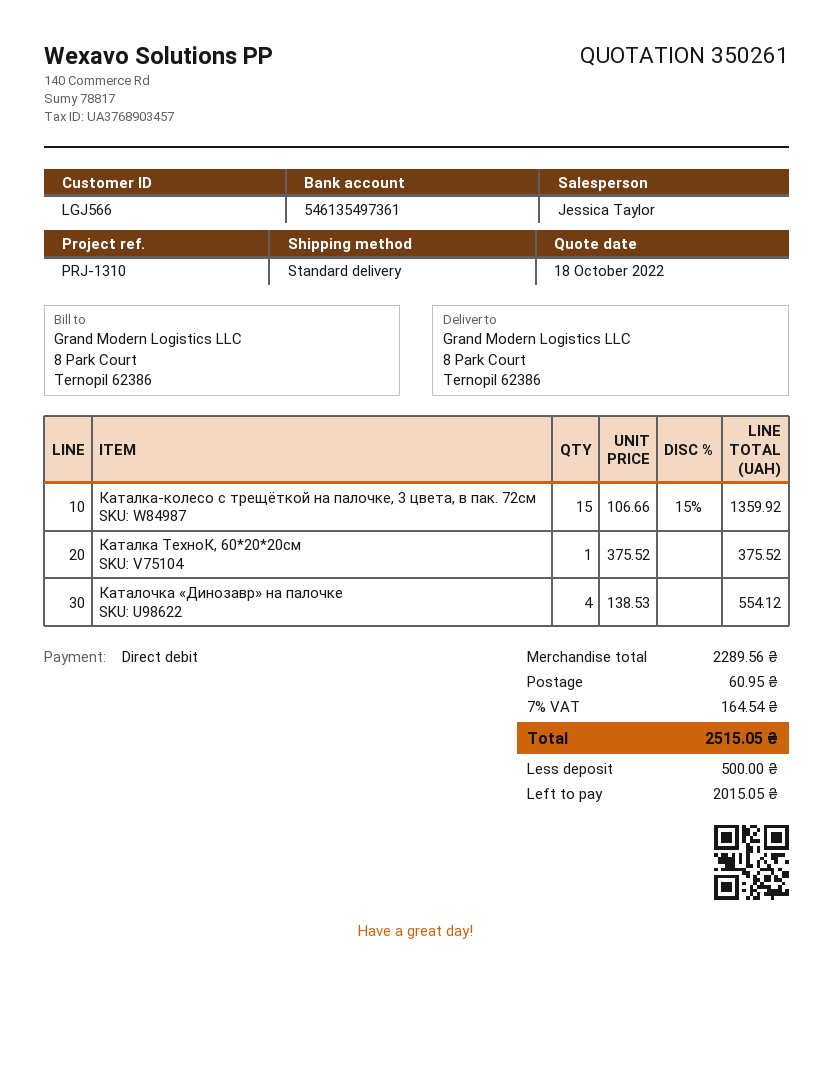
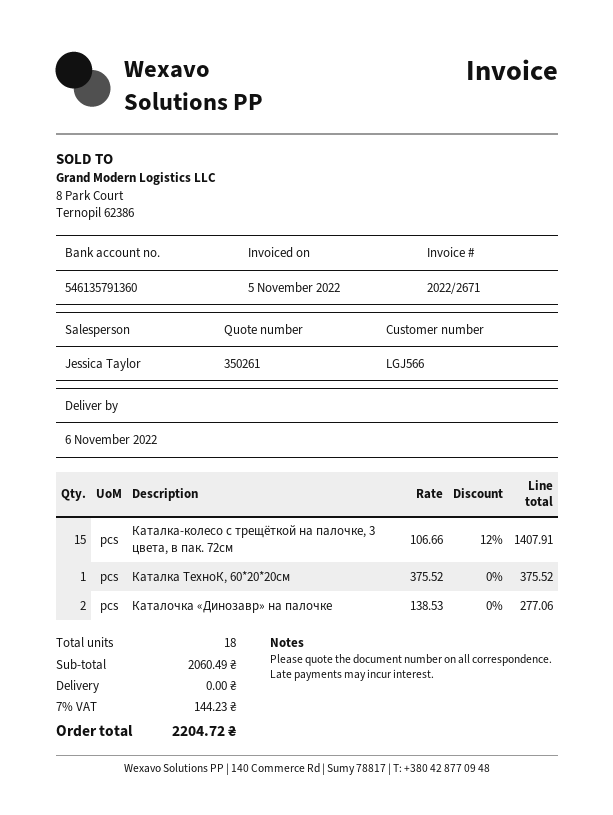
bank account: 546135497361 -> 546135791360
Каталка-колесо с трещёткой на палочке, 3 цвета, в пак. 72см: 15 x 106.66 - 15% = 1359.92 -> 15 x 106.66 - 12% = 1407.91
Каталочка «Динозавр» на палочке: 4 x 138.53 = 554.12 -> 2 x 138.53 = 277.06
subtotal: 2289.56 -> 2060.49
shipping: 60.95 -> 0.00
tax: 7% = 164.54 -> 7% = 144.23
total: 2515.05 -> 2204.72

